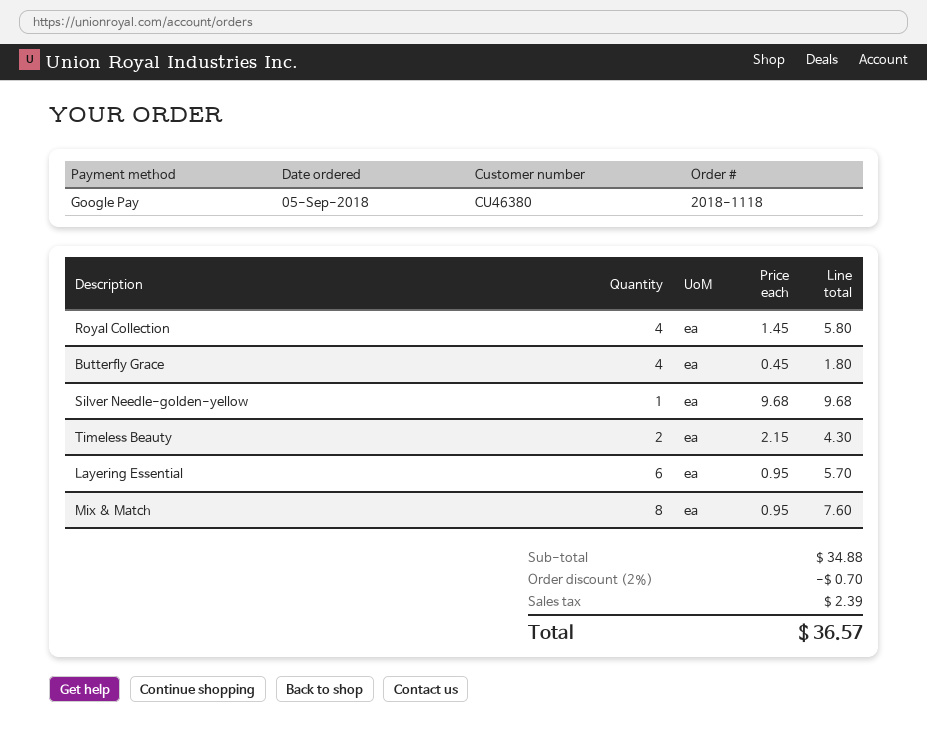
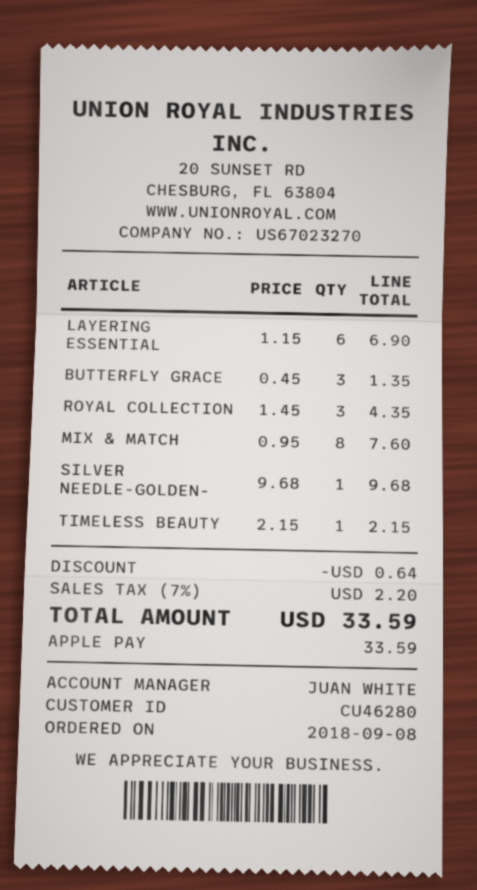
order date: 2018-09-05 -> 2018-09-08
customer number: CU46380 -> CU46280
payment method: Google Pay -> Apple Pay
Royal Collection: 4 x 1.45 = 5.80 -> 3 x 1.45 = 4.35
Butterfly Grace: 4 x 0.45 = 1.80 -> 3 x 0.45 = 1.35
Timeless Beauty: 2 x 2.15 = 4.30 -> 1 x 2.15 = 2.15
Layering Essential: 6 x 0.95 = 5.70 -> 6 x 1.15 = 6.90
discount: 0.70 -> 0.64
tax: 2.39 -> 2.20
total: 36.57 -> 33.59

